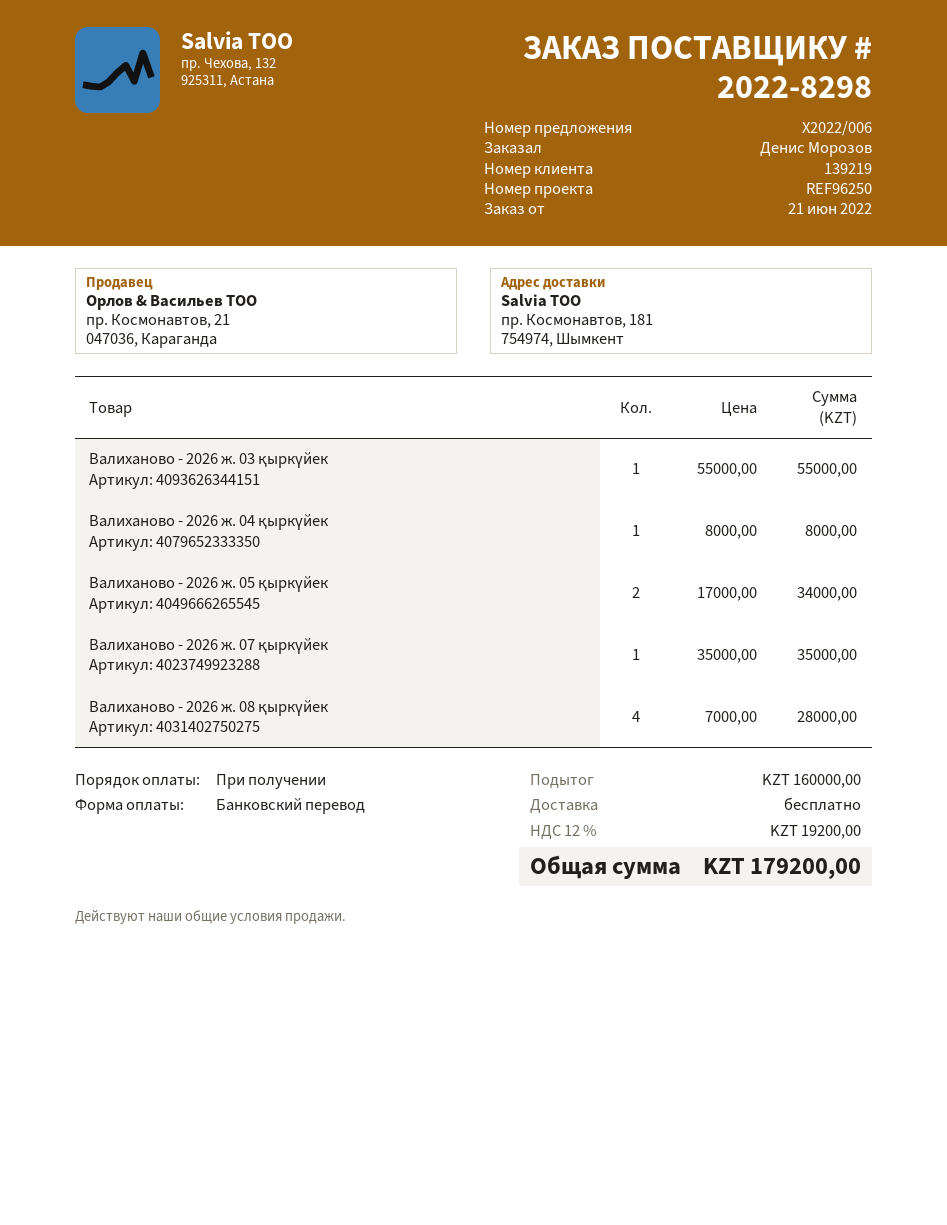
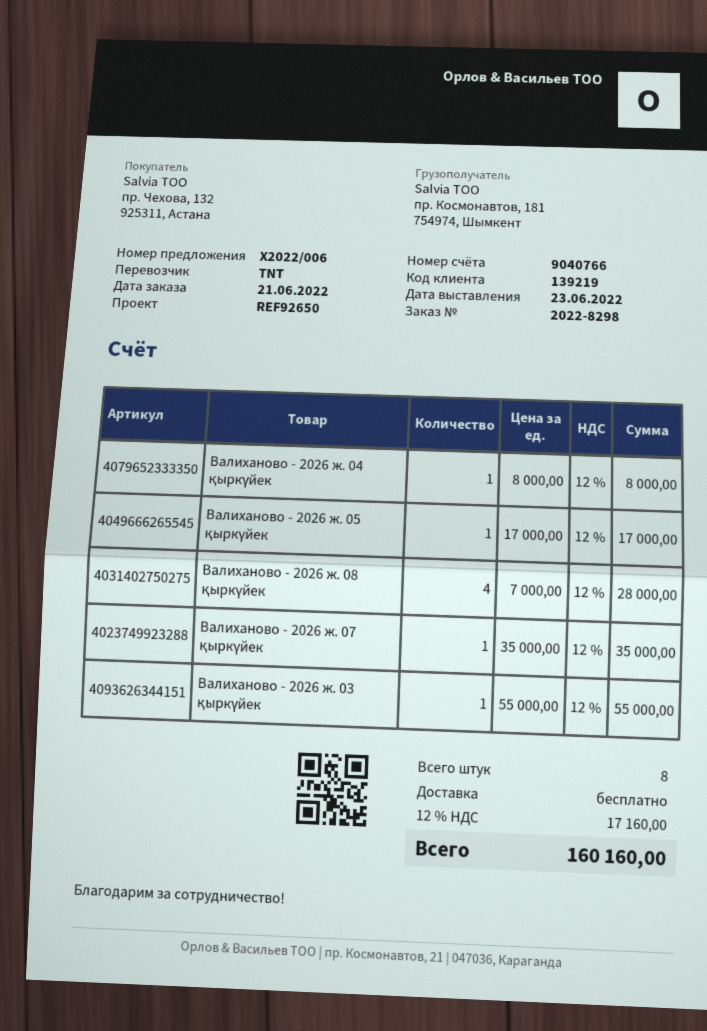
reference: REF96250 -> REF92650
Валиханово - 2026 ж. 05 қыркүйек: 2 x 17000.00 = 34000.00 -> 1 x 17000.00 = 17000.00
tax: 12% = 19200.00 -> 12% = 17160.00
total: 179200.00 -> 160160.00

